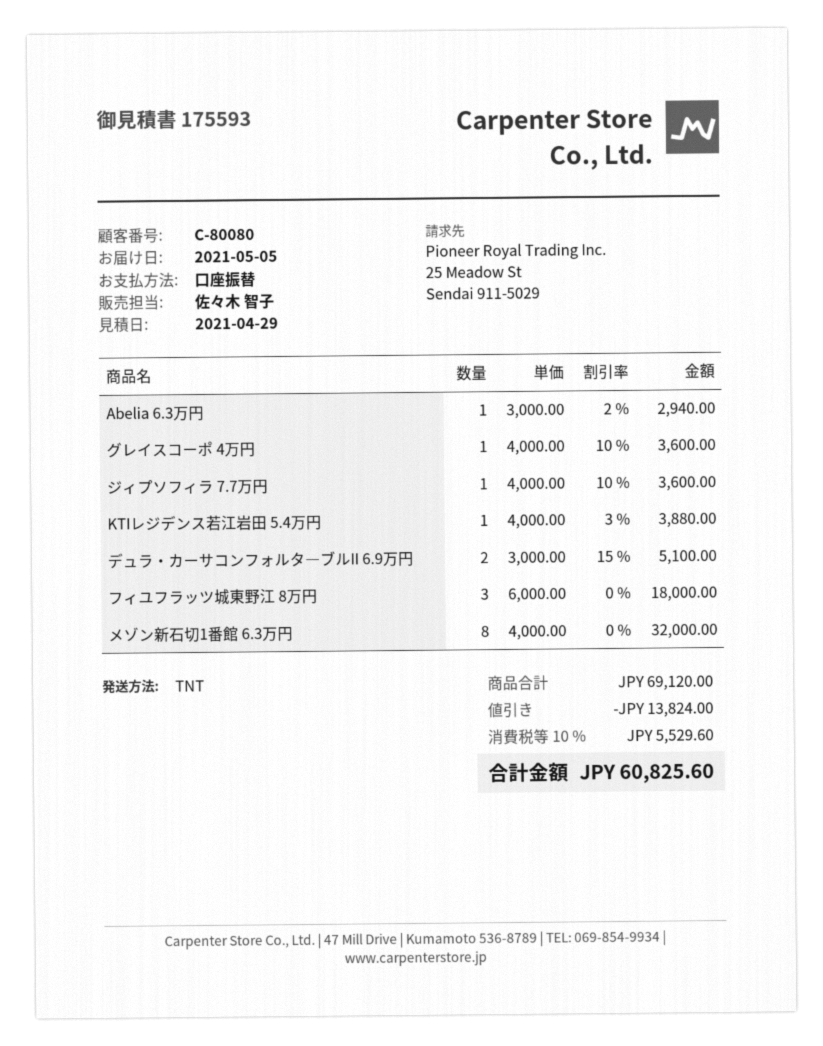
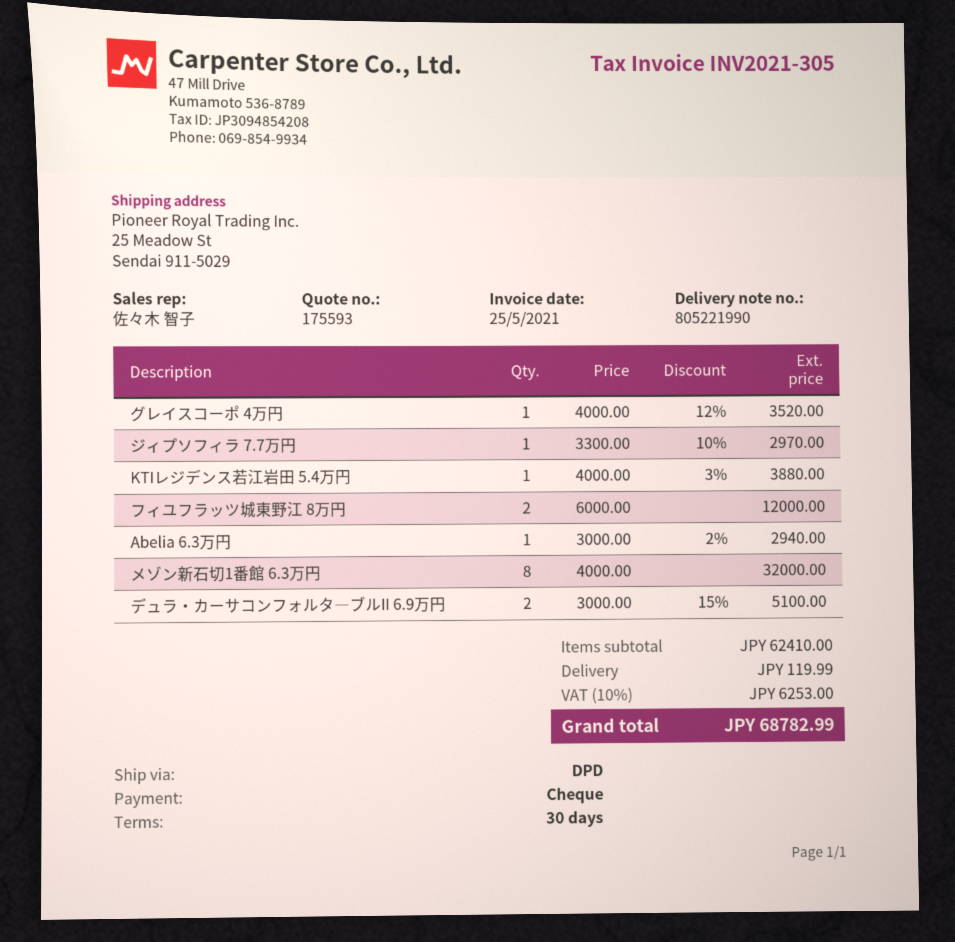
payment method: direct debit -> cheque
shipping method: TNT -> DPD
グレイスコーポ 4万円: 1 x 4000.00 - 10% = 3600.00 -> 1 x 4000.00 - 12% = 3520.00
ジィプソフィラ 7.7万円: 1 x 4000.00 - 10% = 3600.00 -> 1 x 3300.00 - 10% = 2970.00
フィユフラッツ城東野江 8万円: 3 x 6000.00 = 18000.00 -> 2 x 6000.00 = 12000.00
subtotal: 69120.00 -> 62410.00
discount: 13824.00 -> none
shipping: none -> 119.99
tax: 10% = 5529.60 -> 10% = 6253.00
total: 60825.60 -> 68782.99

